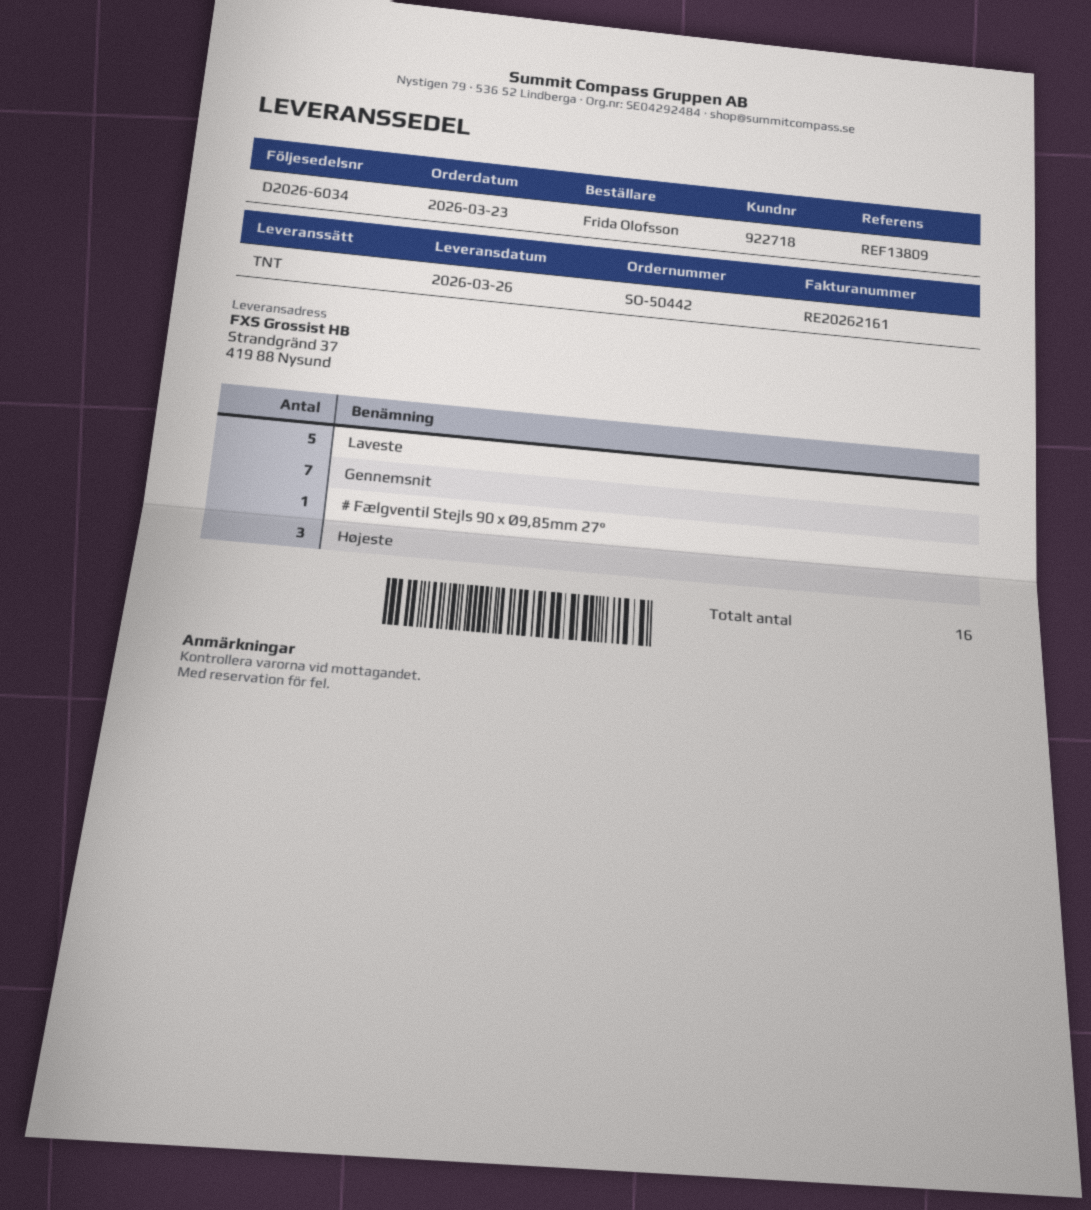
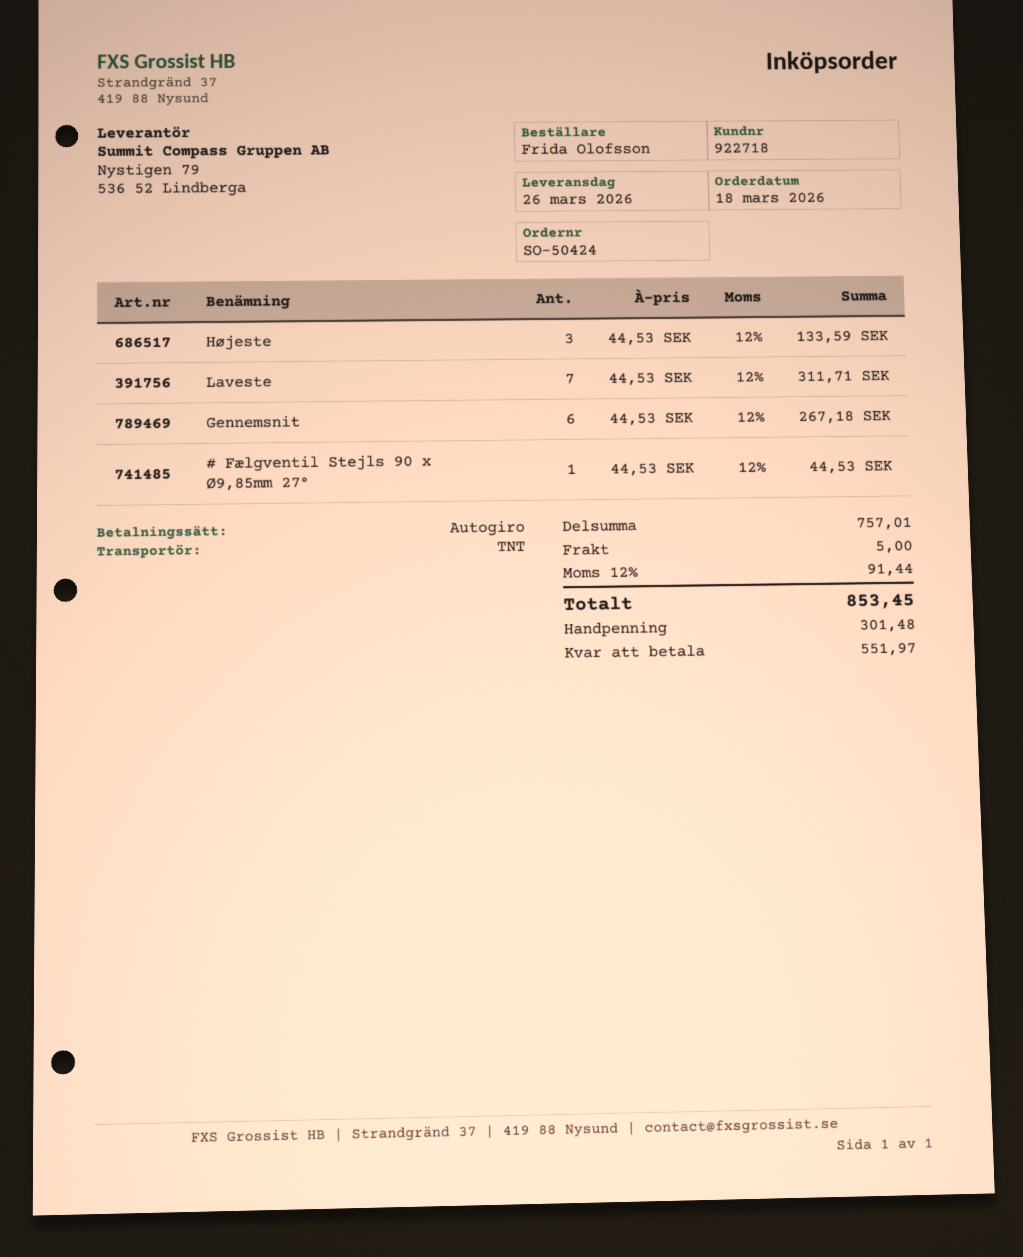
order number: SO-50442 -> SO-50424
order date: 2026-03-23 -> 2026-03-18
Laveste: 5 -> 7
Gennemsnit: 7 -> 6

